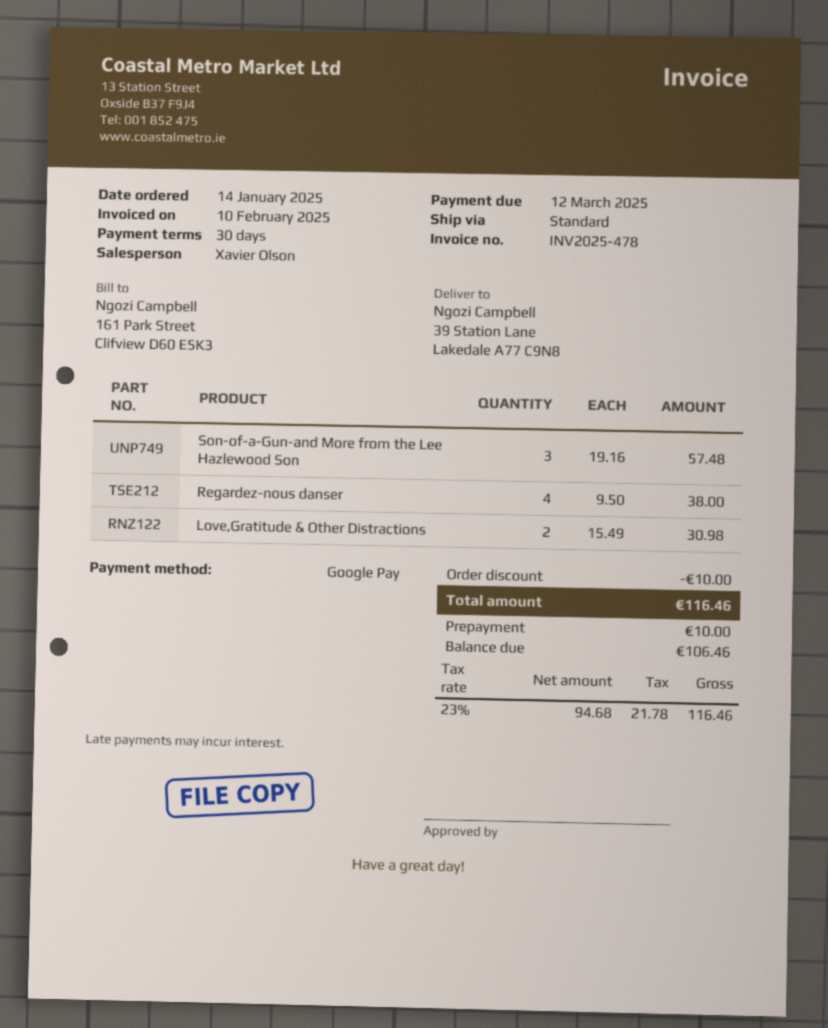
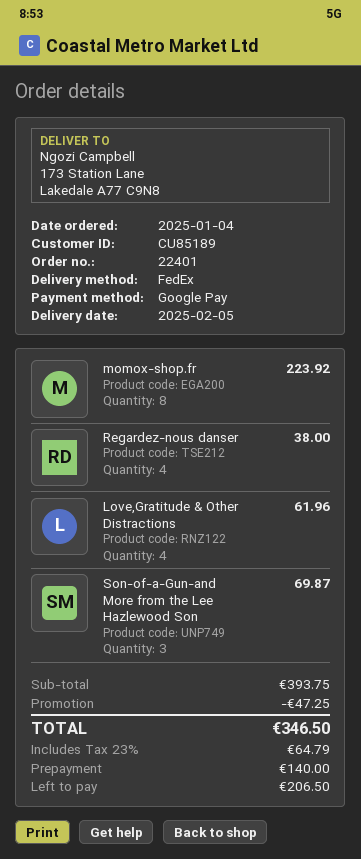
order date: 2025-01-14 -> 2025-01-04
shipping method: standard -> FedEx
ship to: 39 Station Lane, Lakedale A77 C9N8 -> 173 Station Lane, Lakedale A77 C9N8
Son-of-a-Gun-and More from the Lee Hazlewood Son: 3 for 57.48 -> 3 for 69.87
Love,Gratitude & Other Distractions: 2 for 30.98 -> 4 for 61.96
momox-shop.fr: none -> 8 for 223.92
discount: 10.00 -> 47.25
tax: 23% = 21.78 -> 23% = 64.79
total: 116.46 -> 346.50
deposit: 10.00 -> 140.00
balance: 106.46 -> 206.50

